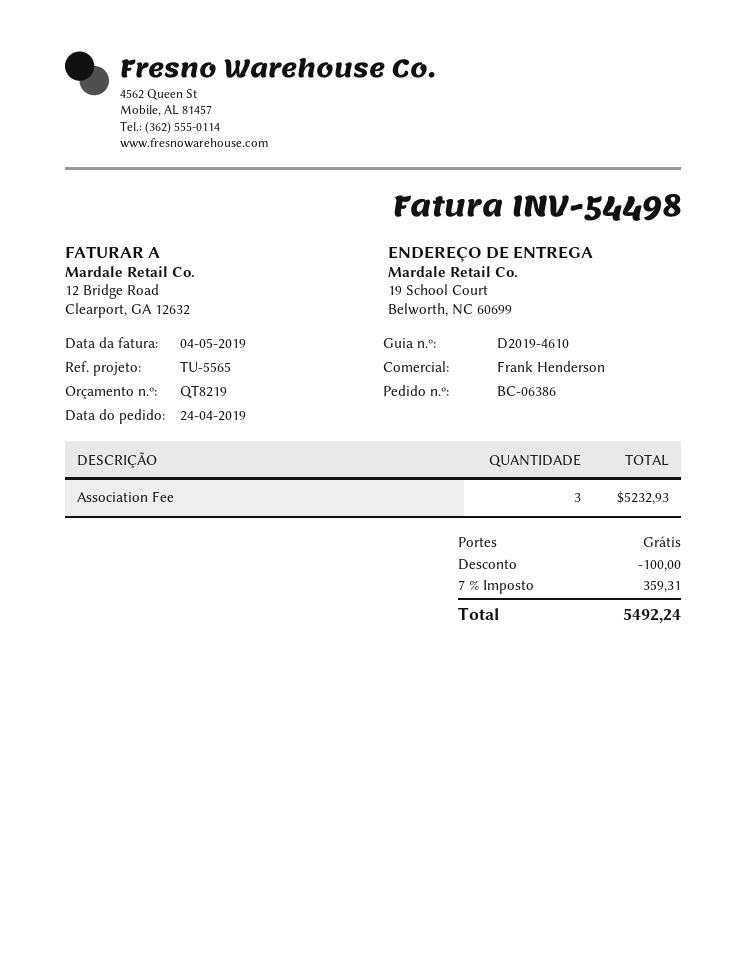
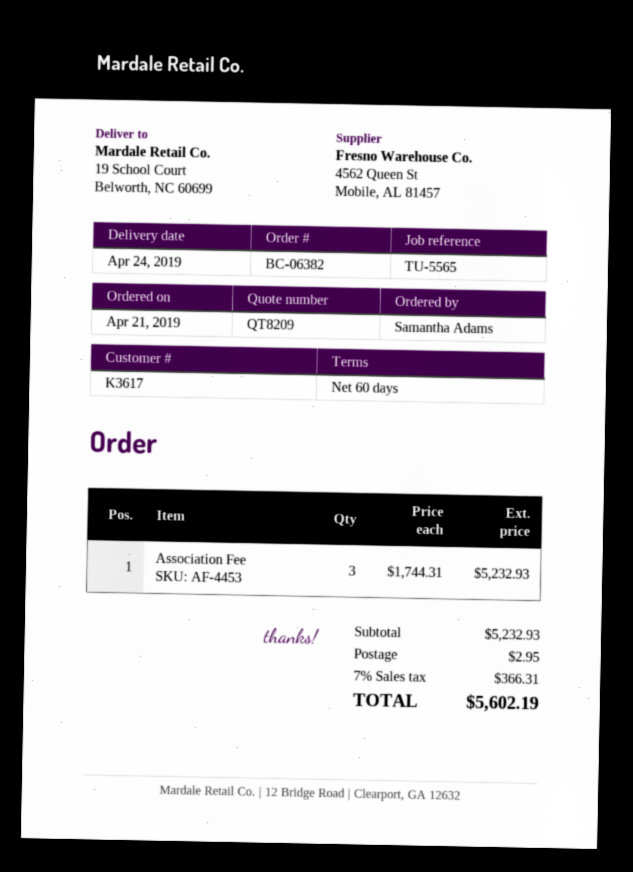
quote number: QT8219 -> QT8209
order number: BC-06386 -> BC-06382
order date: 2019-04-24 -> 2019-04-21
discount: 100.00 -> none
shipping: 0.00 -> 2.95
tax: 7% = 359.31 -> 7% = 366.31
total: 5492.24 -> 5602.19

